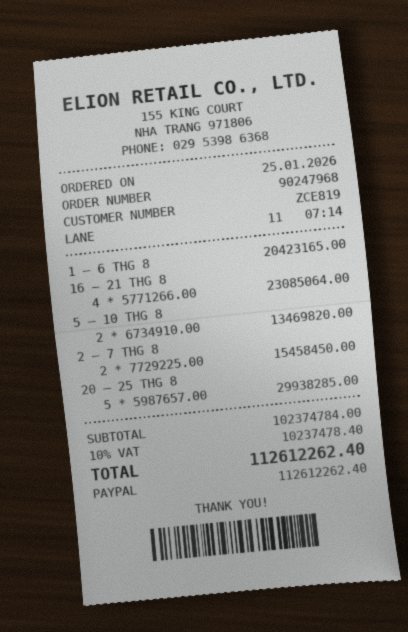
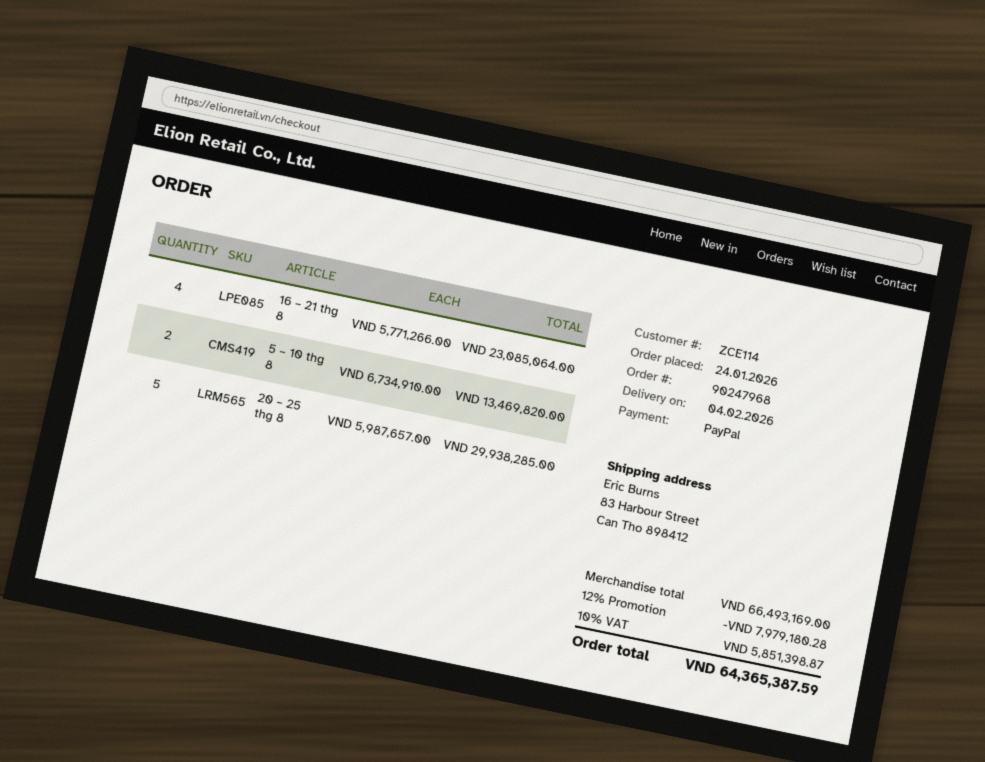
order date: 2026-01-25 -> 2026-01-24
customer number: ZCE819 -> ZCE114
1 – 6 THG 8: 1 x 20423165.00 = 20423165.00 -> none
2 – 7 THG 8: 2 x 7729225.00 = 15458450.00 -> none
subtotal: 102374784.00 -> 66493169.00
discount: none -> 12% = 7979180.28
tax: 10% = 10237478.40 -> 10% = 5851398.87
total: 112612262.40 -> 64365387.59

